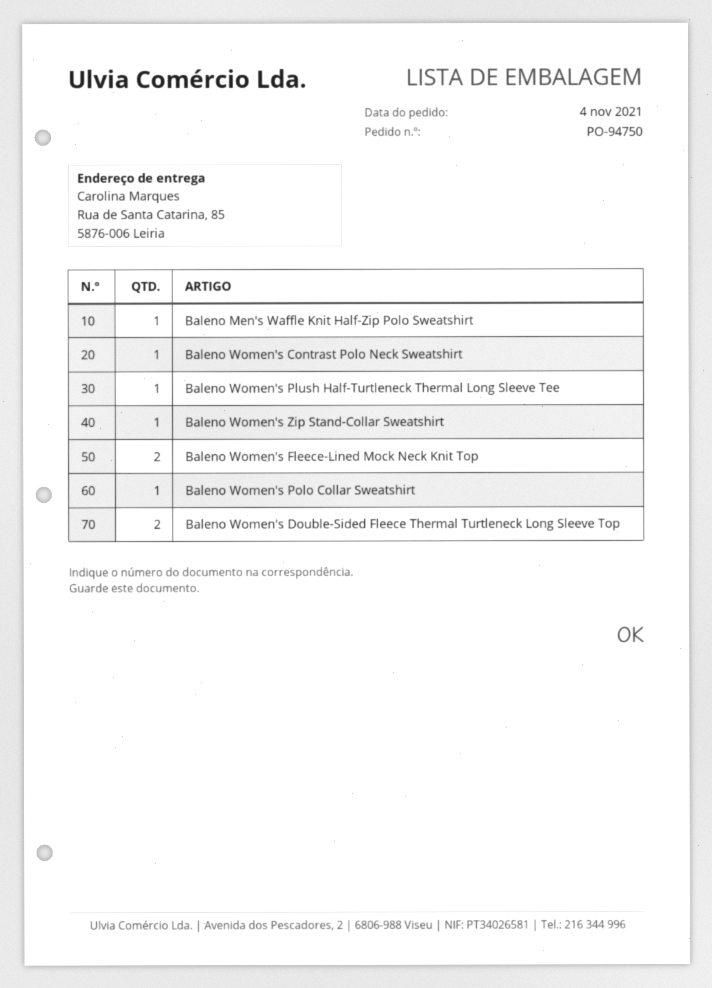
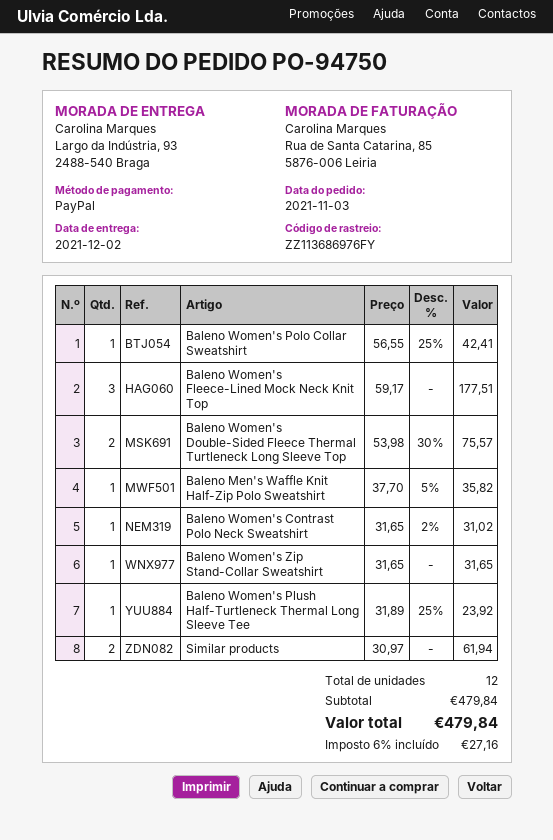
order date: 2021-11-04 -> 2021-11-03
ship to: Rua de Santa Catarina, 85, 5876-006 Leiria -> Largo da Indústria, 93, 2488-540 Braga
Baleno Women's Fleece-Lined Mock Neck Knit Top: 2 -> 3
Similar products: none -> 2

